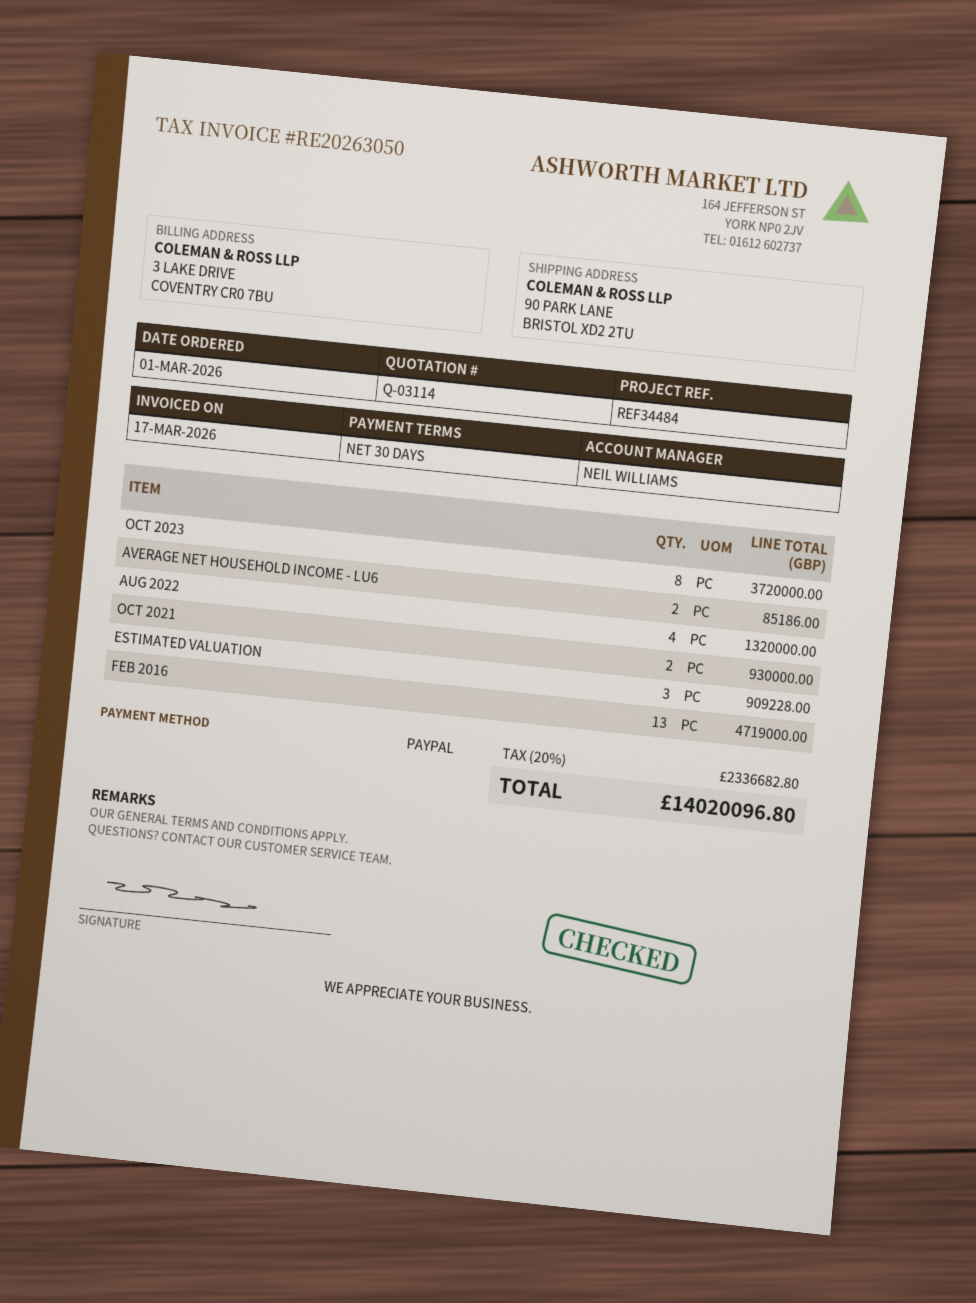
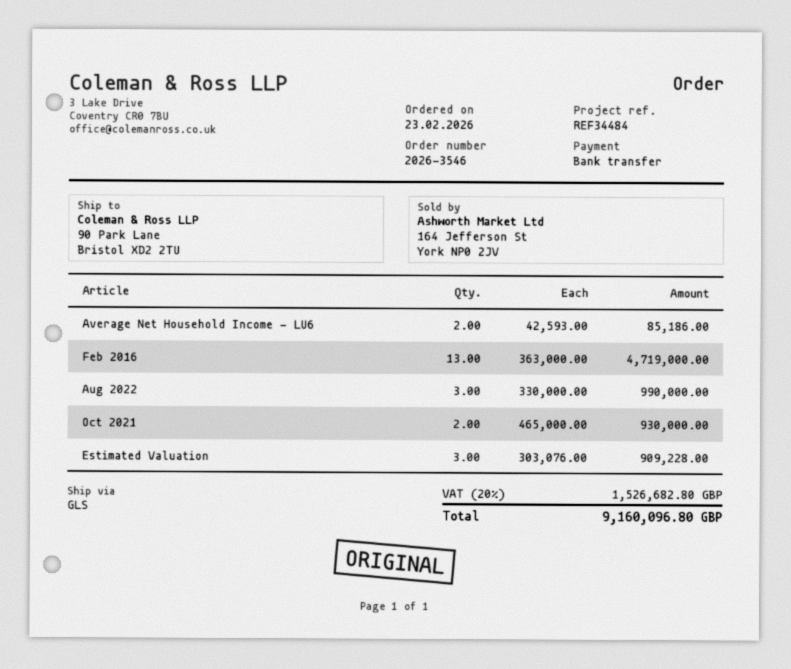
order date: 2026-03-01 -> 2026-02-23
payment method: PayPal -> bank transfer
OCT 2023: 8 for 3720000.00 -> none
AUG 2022: 4 for 1320000.00 -> 3 for 990000.00
tax: 20% = 2336682.80 -> 20% = 1526682.80
total: 14020096.80 -> 9160096.80

